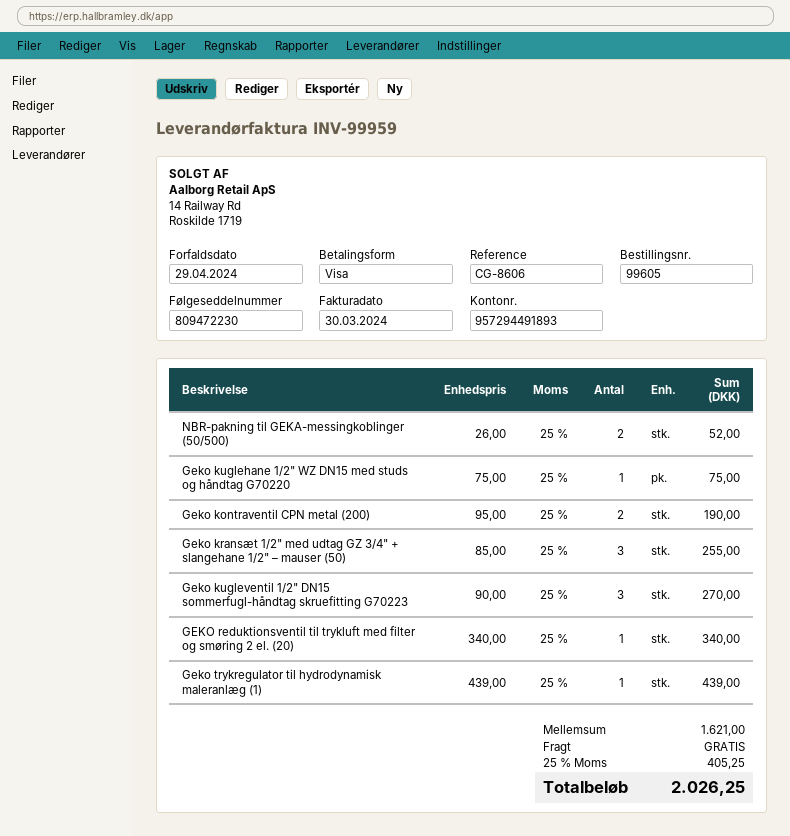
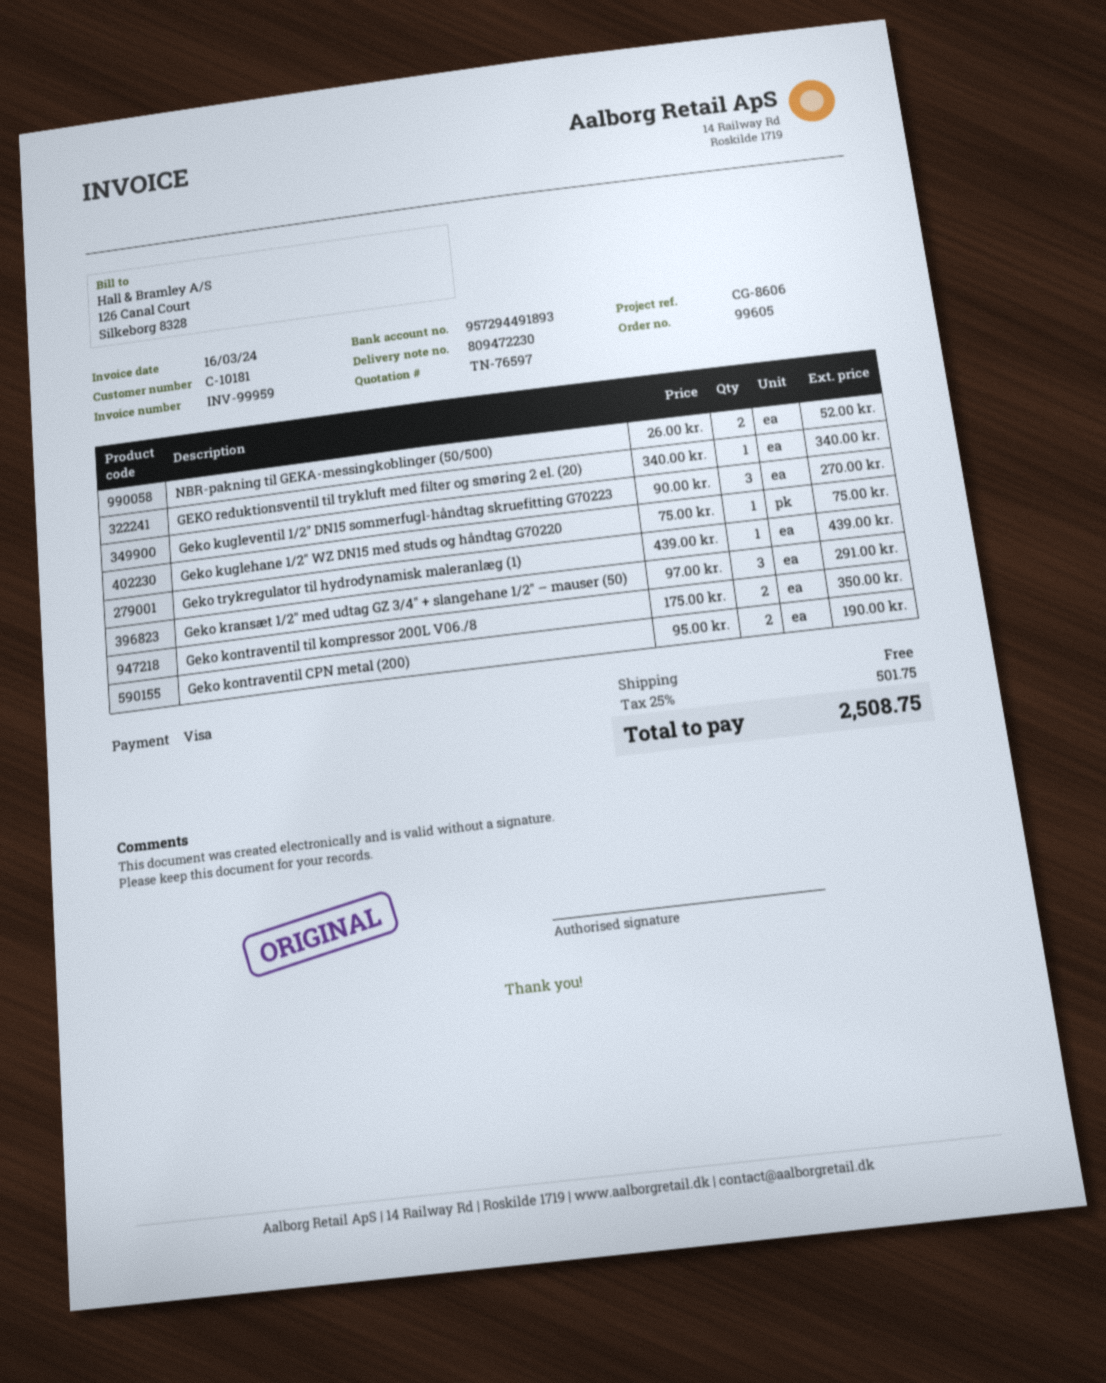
invoice date: 2024-03-30 -> 2024-03-16
Geko kransæt 1/2" med udtag GZ 3/4" + slangehane 1/2" – mauser (50): 3 x 85.00 = 255.00 -> 3 x 97.00 = 291.00
Geko kontraventil til kompressor 200L V06./8: none -> 2 x 175.00 = 350.00
tax: 25% = 405.25 -> 25% = 501.75
total: 2026.25 -> 2508.75

